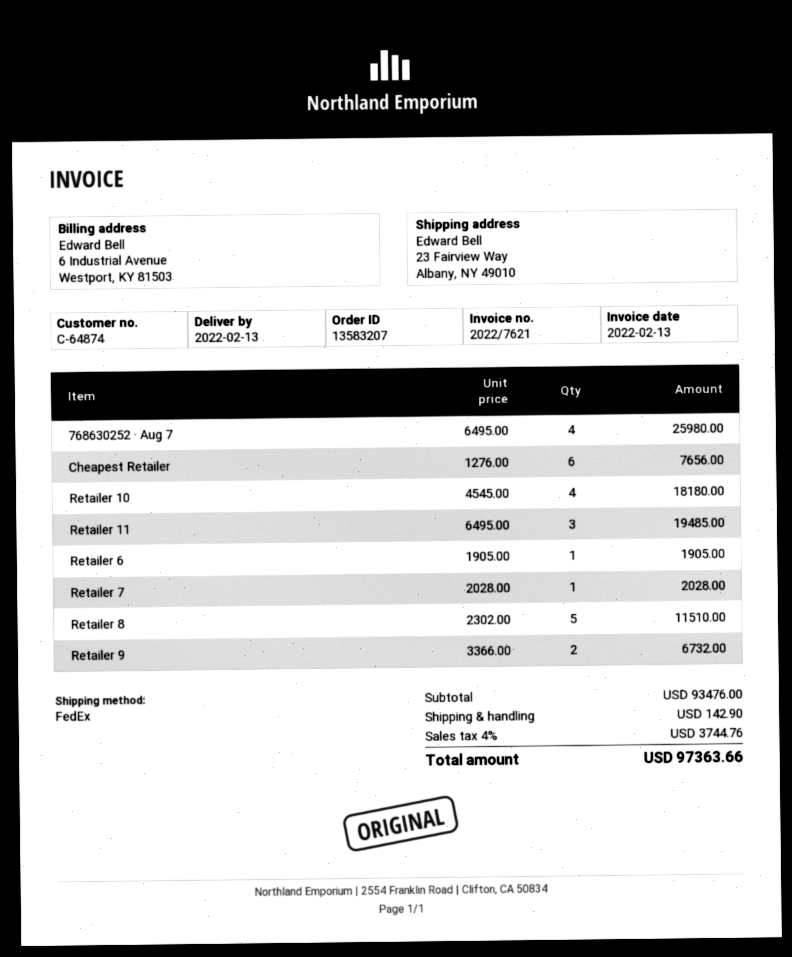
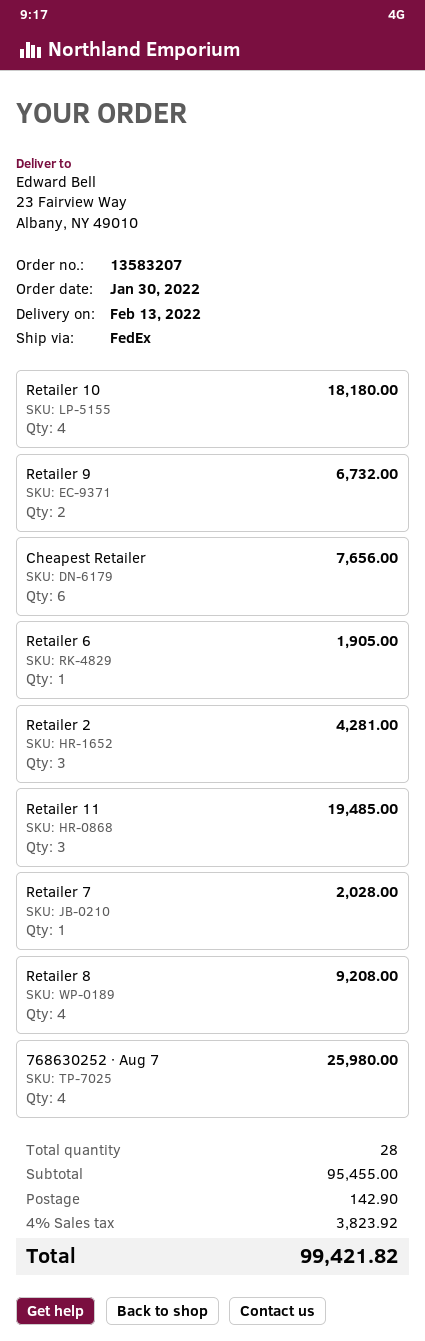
Retailer 8: 5 for 11510.00 -> 4 for 9208.00
Retailer 2: none -> 3 for 4281.00
subtotal: 93476.00 -> 95455.00
tax: 4% = 3744.76 -> 4% = 3823.92
total: 97363.66 -> 99421.82

